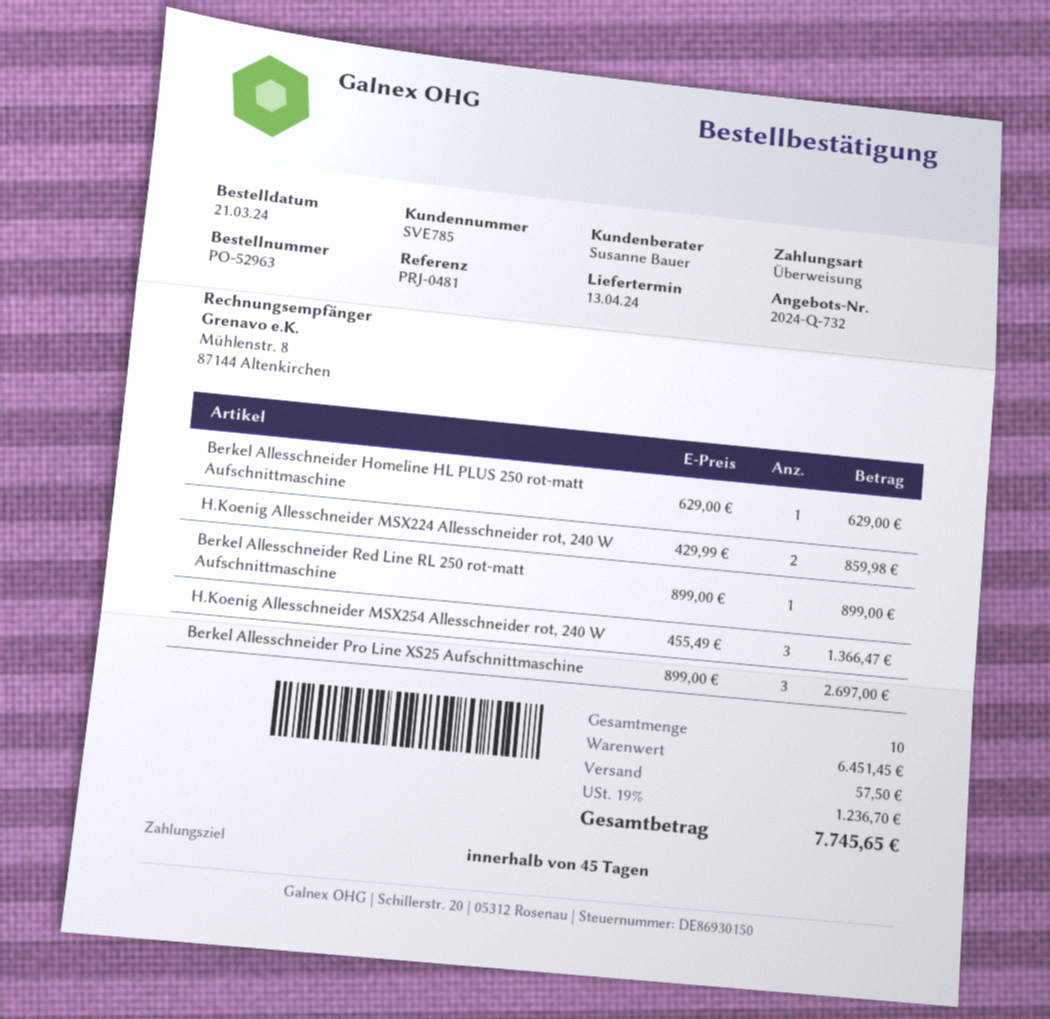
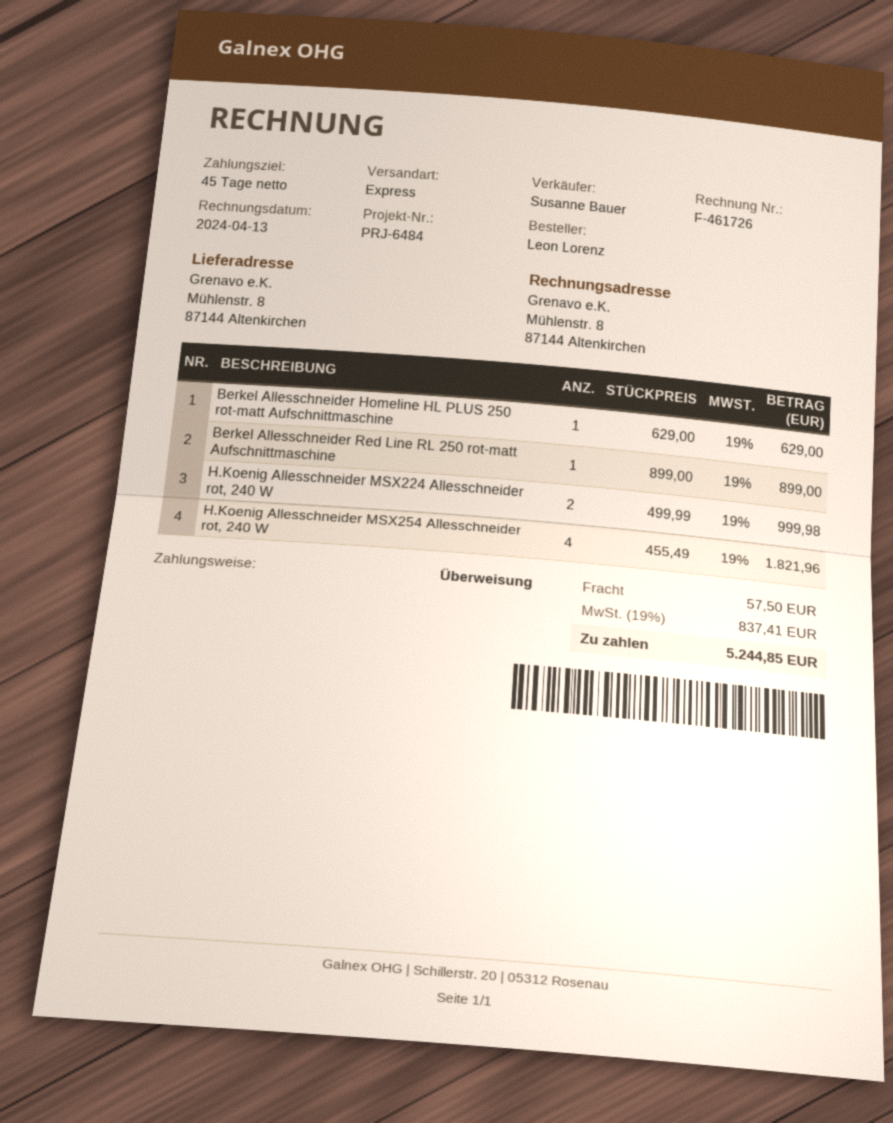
reference: PRJ-0481 -> PRJ-6484
H.Koenig Allesschneider MSX224 Allesschneider rot, 240 W: 2 x 429.99 = 859.98 -> 2 x 499.99 = 999.98
H.Koenig Allesschneider MSX254 Allesschneider rot, 240 W: 3 x 455.49 = 1366.47 -> 4 x 455.49 = 1821.96
Berkel Allesschneider Pro Line XS25 Aufschnittmaschine: 3 x 899.00 = 2697.00 -> none
tax: 19% = 1236.70 -> 19% = 837.41
total: 7745.65 -> 5244.85

